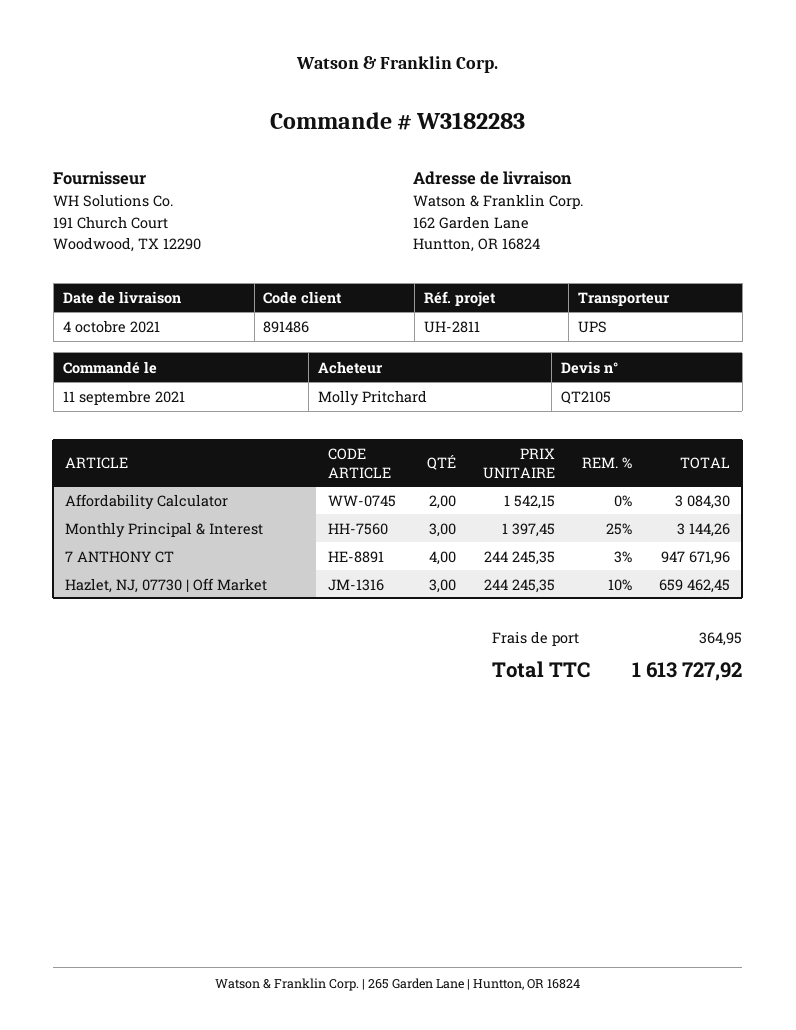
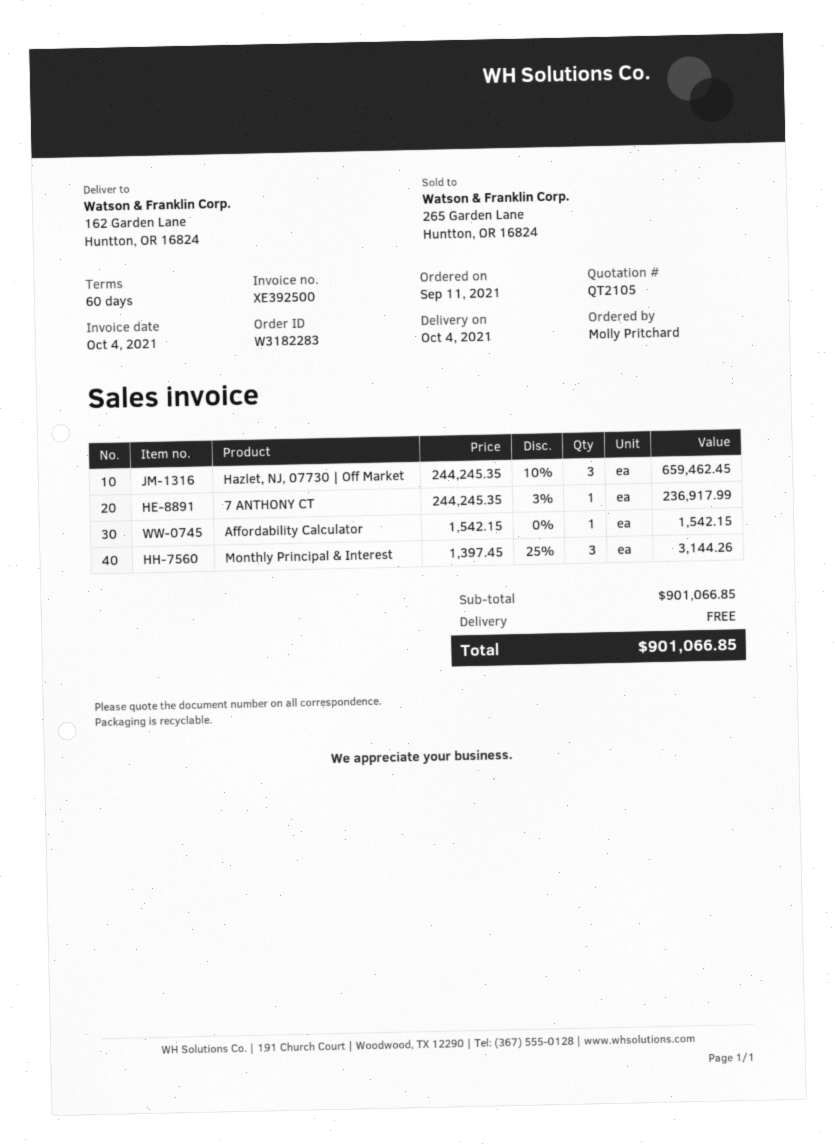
Affordability Calculator: 2 x 1542.15 = 3084.30 -> 1 x 1542.15 = 1542.15
7 ANTHONY CT: 4 x 244245.35 - 3% = 947671.96 -> 1 x 244245.35 - 3% = 236917.99
shipping: 364.95 -> 0.00
total: 1613727.92 -> 901066.85

